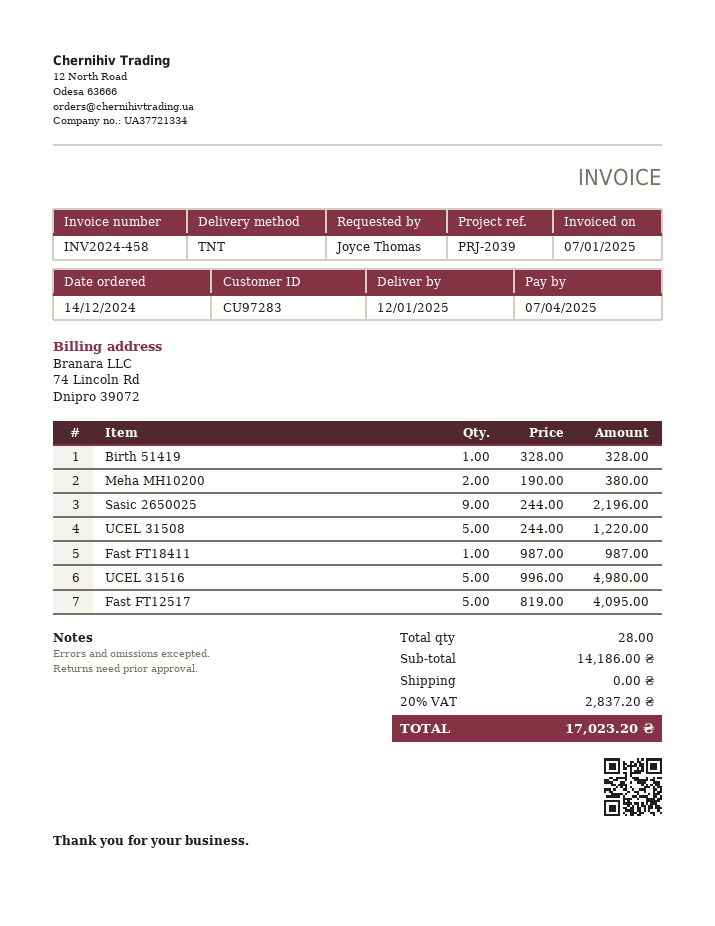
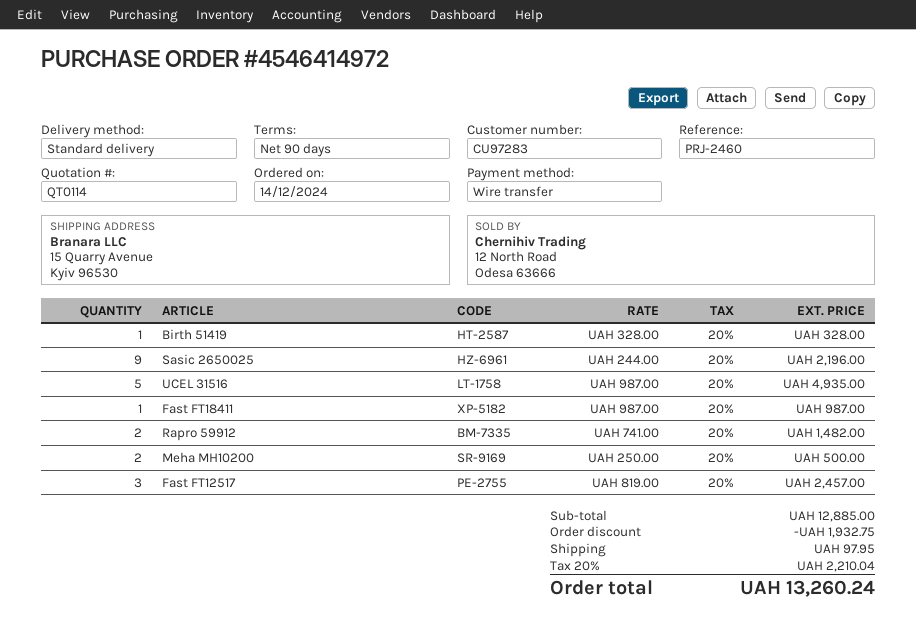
reference: PRJ-2039 -> PRJ-2460
shipping method: TNT -> standard
Meha MH10200: 2 x 190.00 = 380.00 -> 2 x 250.00 = 500.00
UCEL 31508: 5 x 244.00 = 1220.00 -> none
UCEL 31516: 5 x 996.00 = 4980.00 -> 5 x 987.00 = 4935.00
Fast FT12517: 5 x 819.00 = 4095.00 -> 3 x 819.00 = 2457.00
Rapro 59912: none -> 2 x 741.00 = 1482.00
subtotal: 14186.00 -> 12885.00
discount: none -> 1932.75
shipping: 0.00 -> 97.95
tax: 20% = 2837.20 -> 20% = 2210.04
total: 17023.20 -> 13260.24

